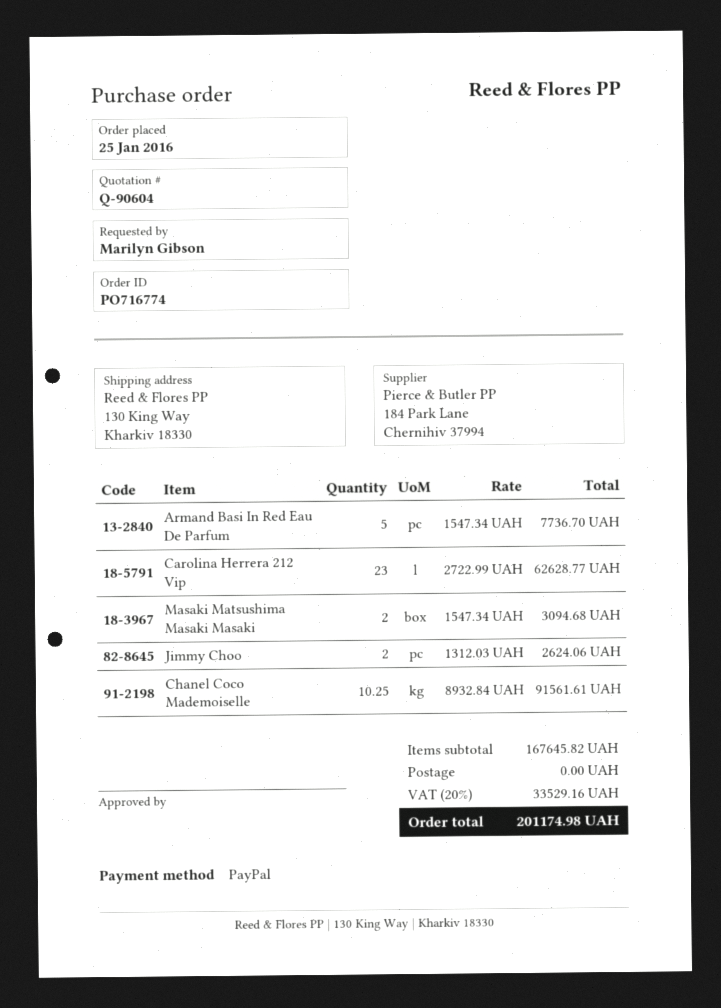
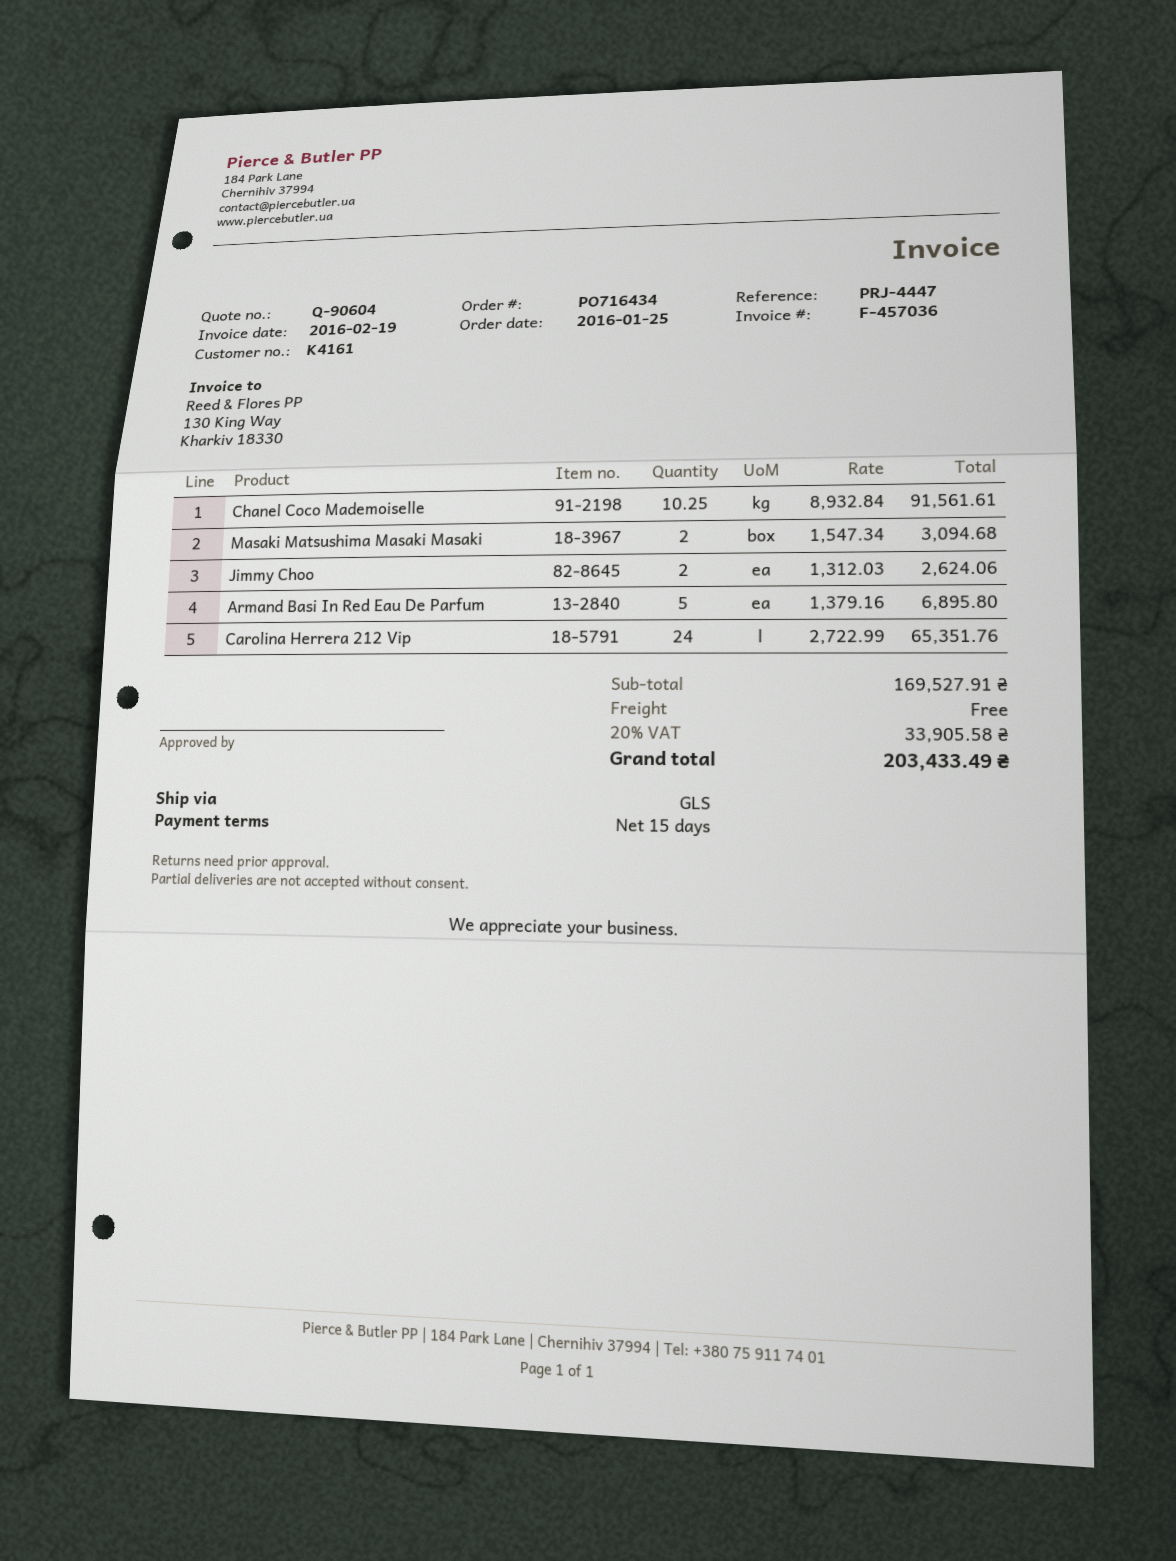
order number: PO716774 -> PO716434
Armand Basi In Red Eau De Parfum: 5 x 1547.34 = 7736.70 -> 5 x 1379.16 = 6895.80
Carolina Herrera 212 Vip: 23 x 2722.99 = 62628.77 -> 24 x 2722.99 = 65351.76
subtotal: 167645.82 -> 169527.91
tax: 20% = 33529.16 -> 20% = 33905.58
total: 201174.98 -> 203433.49

